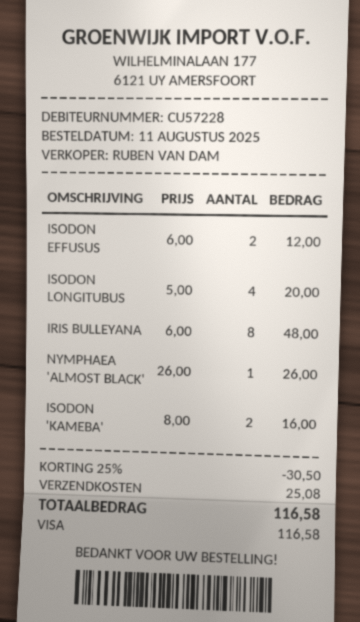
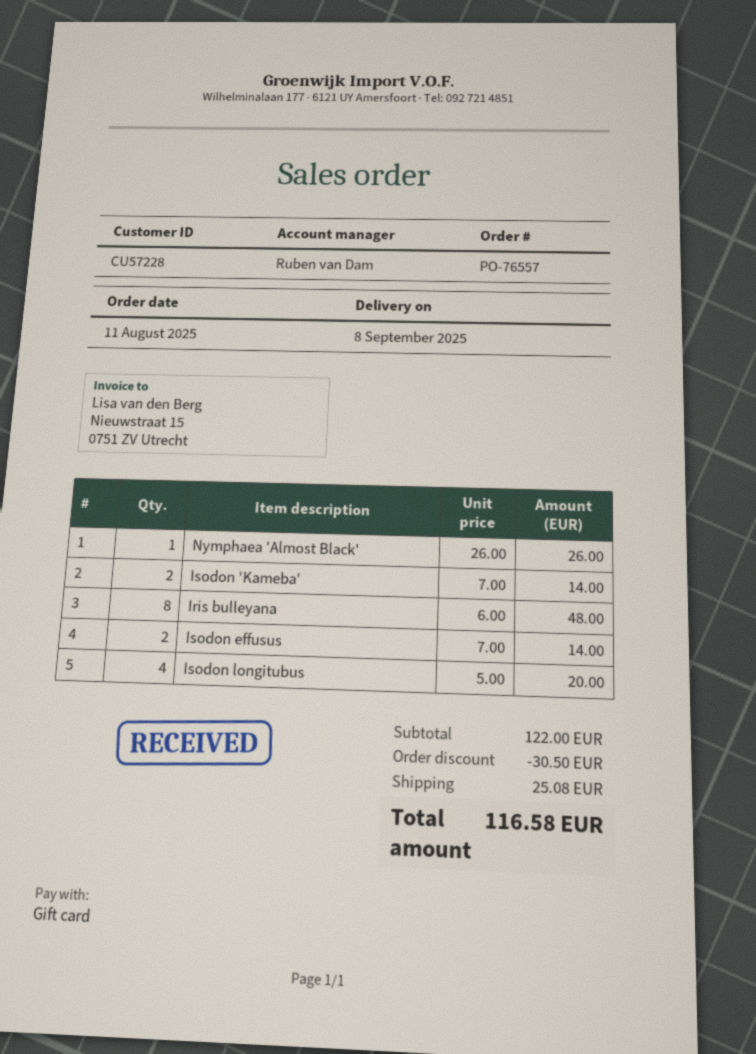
payment method: Visa -> gift card
ISODON EFFUSUS: 2 x 6.00 = 12.00 -> 2 x 7.00 = 14.00
ISODON 'KAMEBA': 2 x 8.00 = 16.00 -> 2 x 7.00 = 14.00

